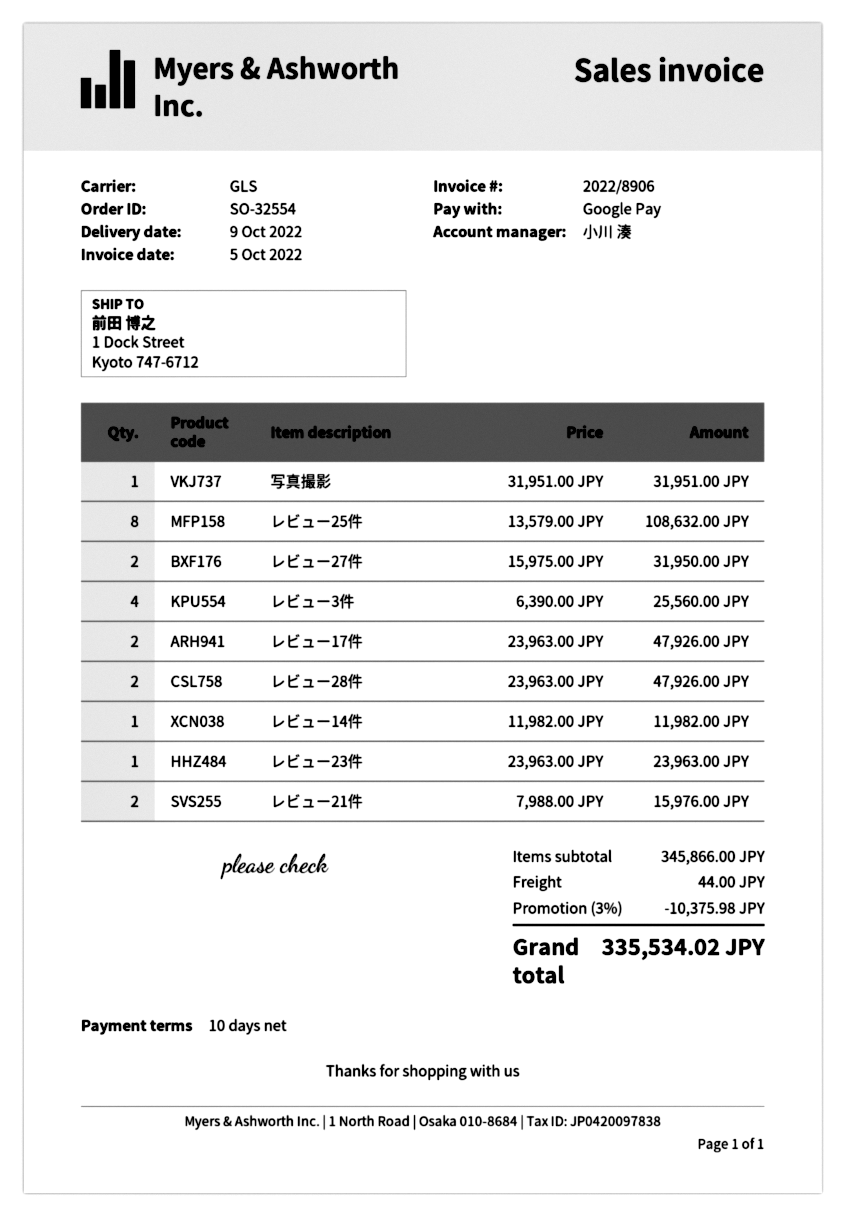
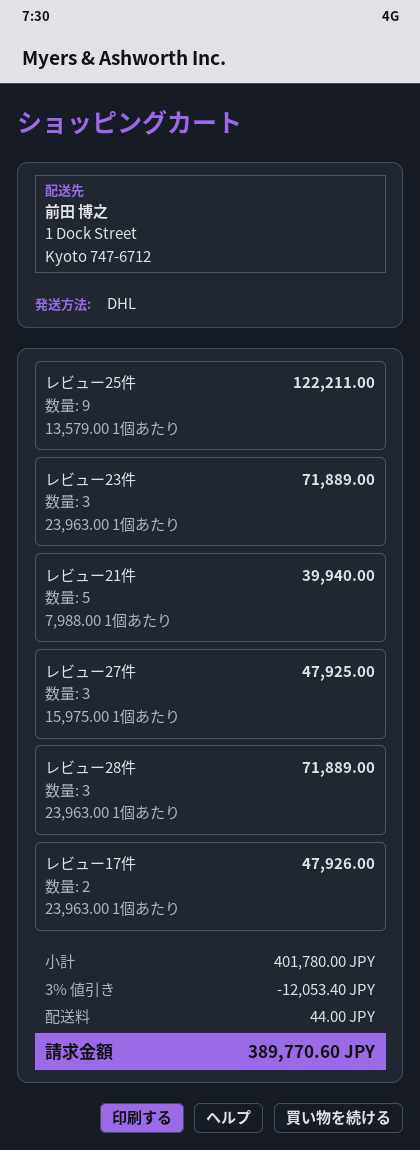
shipping method: GLS -> DHL
写真撮影: 1 x 31951.00 = 31951.00 -> none
レビュー25件: 8 x 13579.00 = 108632.00 -> 9 x 13579.00 = 122211.00
レビュー27件: 2 x 15975.00 = 31950.00 -> 3 x 15975.00 = 47925.00
レビュー3件: 4 x 6390.00 = 25560.00 -> none
レビュー28件: 2 x 23963.00 = 47926.00 -> 3 x 23963.00 = 71889.00
レビュー14件: 1 x 11982.00 = 11982.00 -> none
レビュー23件: 1 x 23963.00 = 23963.00 -> 3 x 23963.00 = 71889.00
レビュー21件: 2 x 7988.00 = 15976.00 -> 5 x 7988.00 = 39940.00
subtotal: 345866.00 -> 401780.00
discount: 3% = 10375.98 -> 3% = 12053.40
total: 335534.02 -> 389770.60

